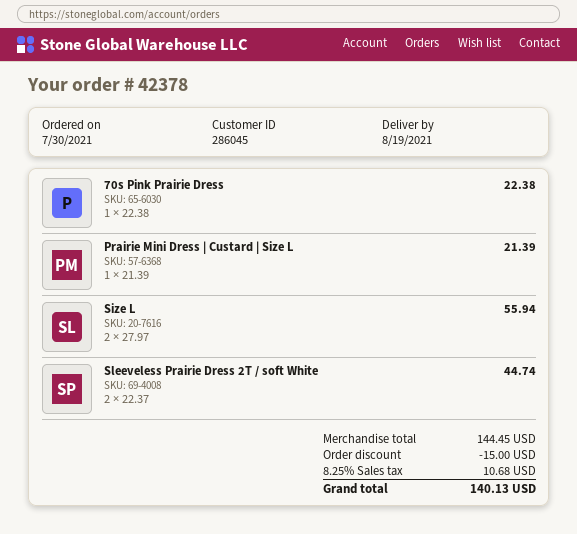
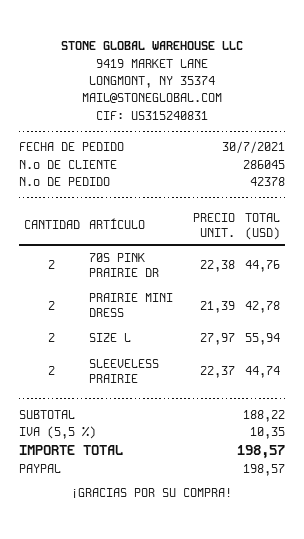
70s Pink Prairie Dress: 1 x 22.38 = 22.38 -> 2 x 22.38 = 44.76
Prairie Mini Dress | Custard | Size L: 1 x 21.39 = 21.39 -> 2 x 21.39 = 42.78
subtotal: 144.45 -> 188.22
discount: 15.00 -> none
tax: 8.25% = 10.68 -> 5.5% = 10.35
total: 140.13 -> 198.57

